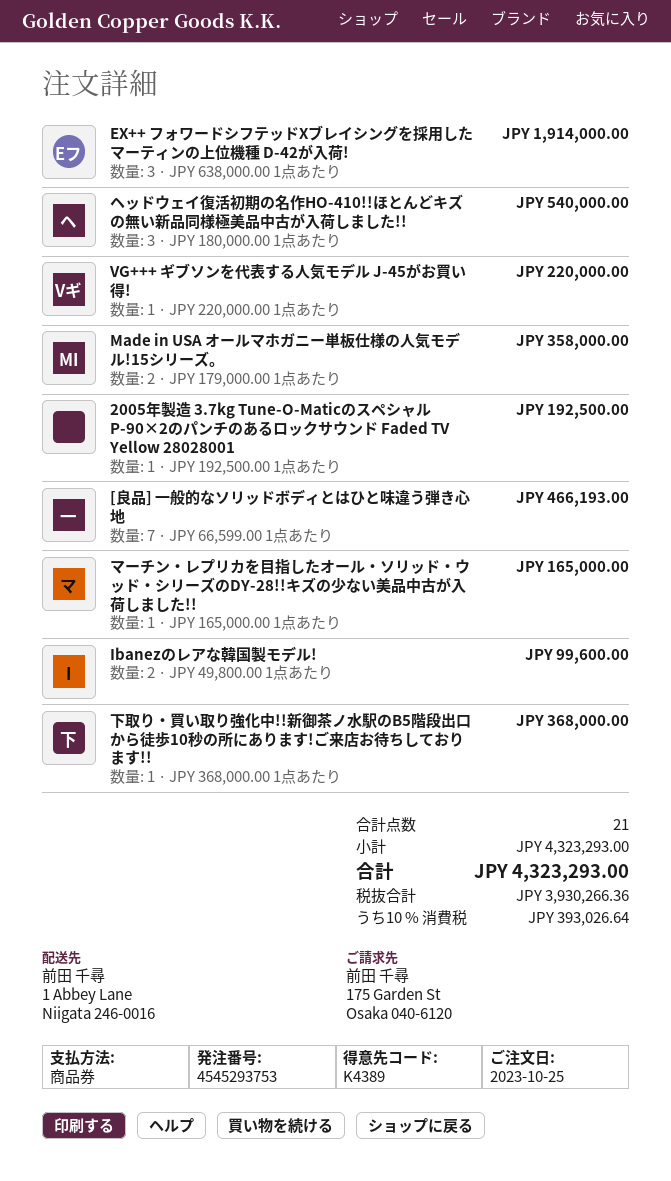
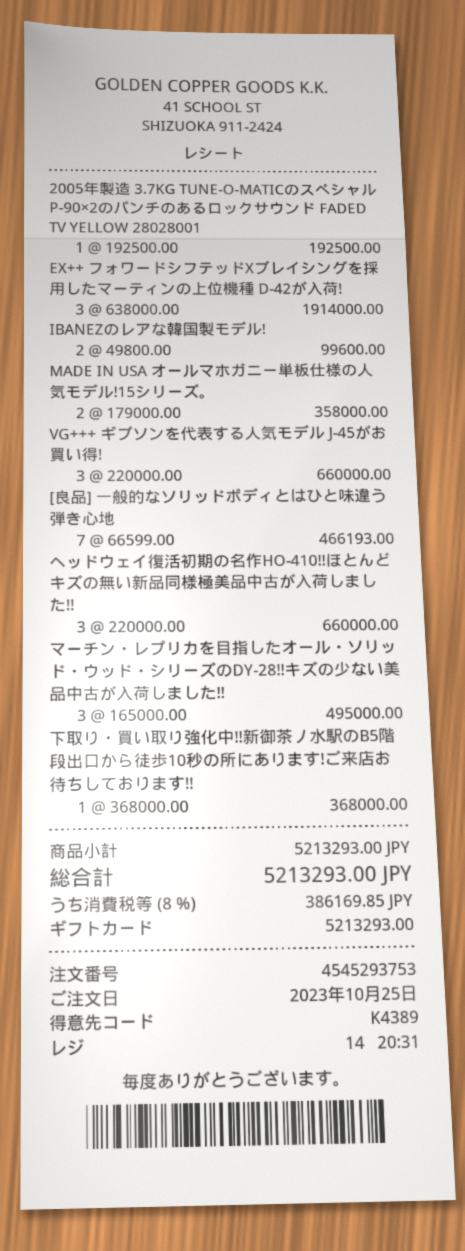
ヘッドウェイ復活初期の名作HO-410!!ほとんどキズの無い新品同様極美品中古が入荷しました!!: 3 x 180000.00 = 540000.00 -> 3 x 220000.00 = 660000.00
VG+++ ギブソンを代表する人気モデル J-45がお買い得!: 1 x 220000.00 = 220000.00 -> 3 x 220000.00 = 660000.00
マーチン・レプリカを目指したオール・ソリッド・ウッド・シリーズのDY-28!!キズの少ない美品中古が入荷しました!!: 1 x 165000.00 = 165000.00 -> 3 x 165000.00 = 495000.00
subtotal: 4323293.00 -> 5213293.00
tax: 10% = 393026.64 -> 8% = 386169.85
total: 4323293.00 -> 5213293.00

